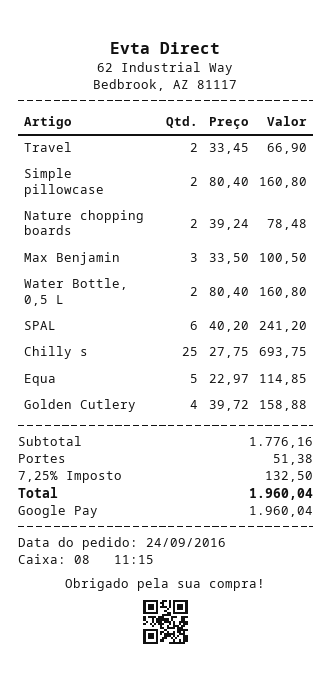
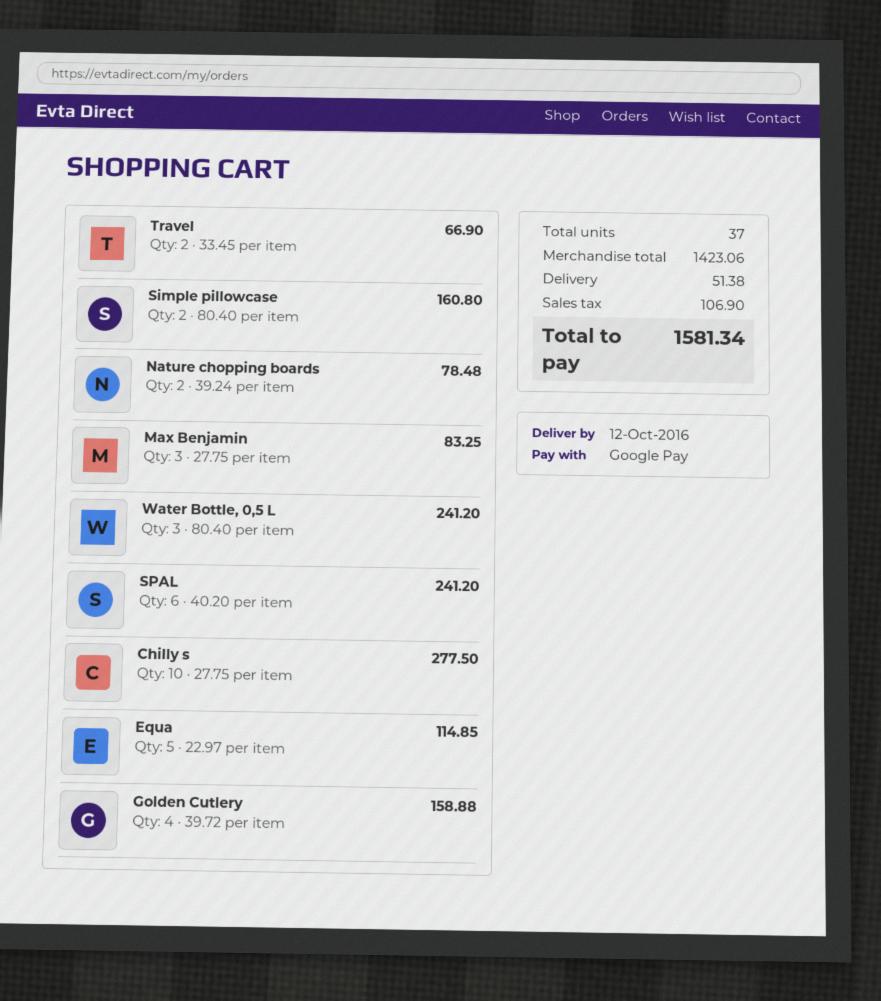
Max Benjamin: 3 x 33.50 = 100.50 -> 3 x 27.75 = 83.25
Water Bottle, 0,5 L: 2 x 80.40 = 160.80 -> 3 x 80.40 = 241.20
Chilly s: 25 x 27.75 = 693.75 -> 10 x 27.75 = 277.50
subtotal: 1776.16 -> 1423.06
tax: 132.50 -> 106.90
total: 1960.04 -> 1581.34

